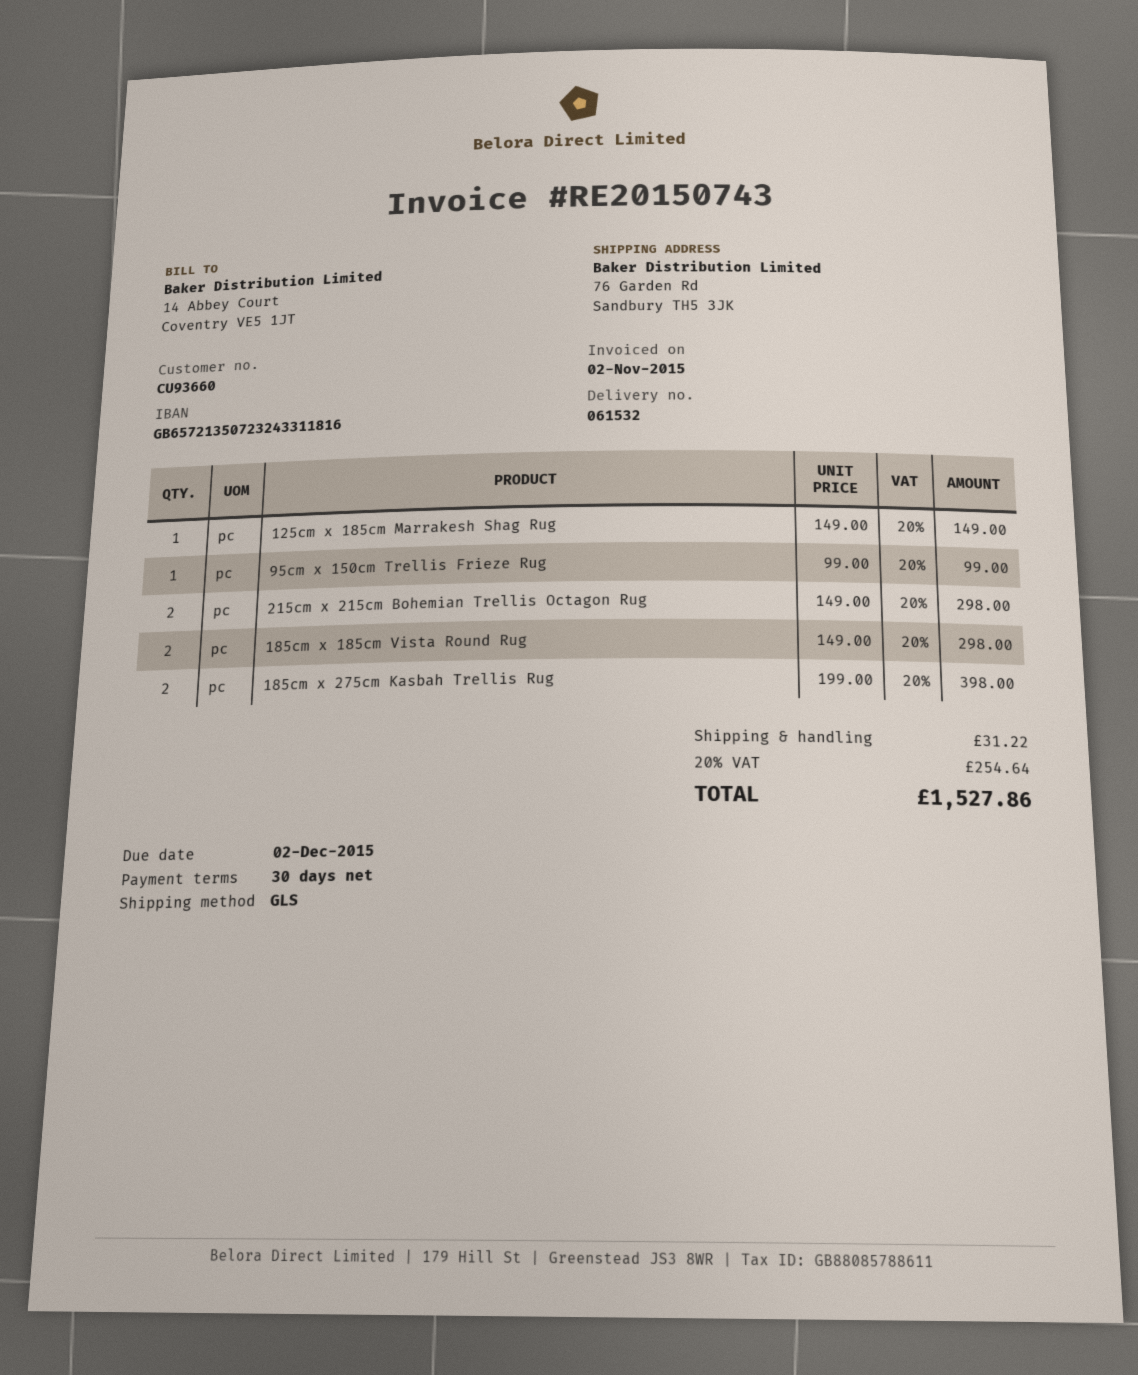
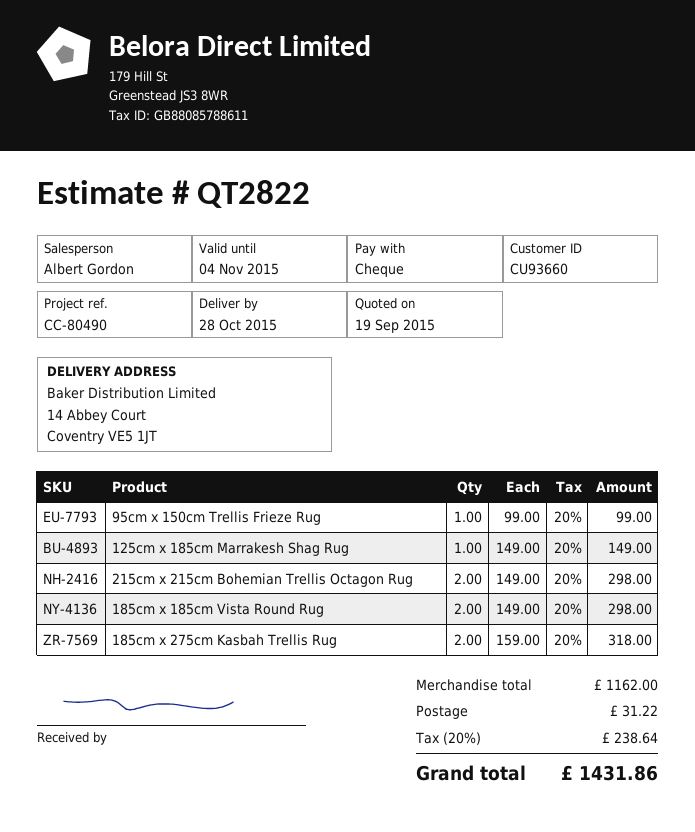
ship to: 76 Garden Rd, Sandbury TH5 3JK -> 14 Abbey Court, Coventry VE5 1JT
185cm x 275cm Kasbah Trellis Rug: 2 x 199.00 = 398.00 -> 2 x 159.00 = 318.00
tax: 20% = 254.64 -> 20% = 238.64
total: 1527.86 -> 1431.86

